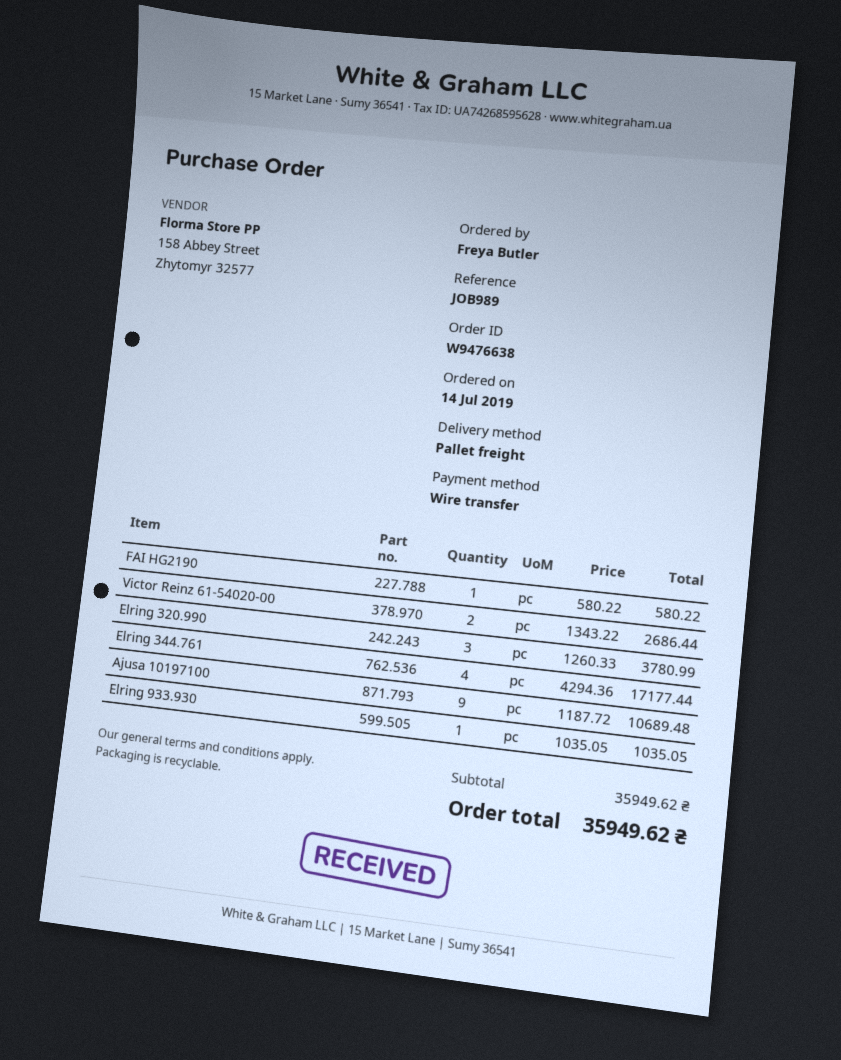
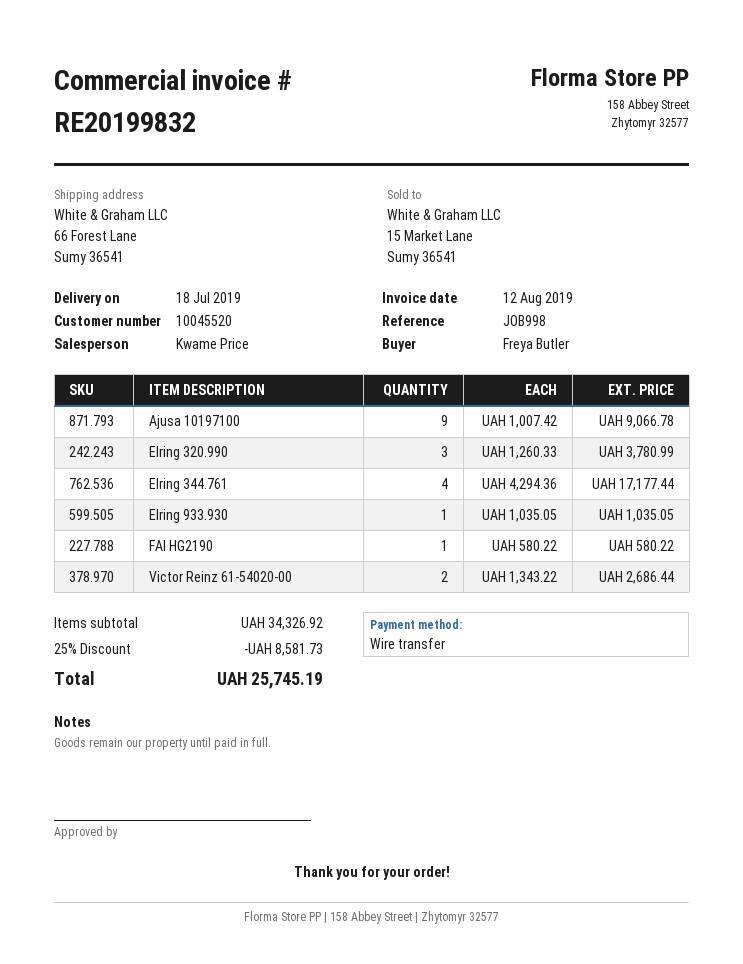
reference: JOB989 -> JOB998
Ajusa 10197100: 9 x 1187.72 = 10689.48 -> 9 x 1007.42 = 9066.78
subtotal: 35949.62 -> 34326.92
discount: none -> 25% = 8581.73
total: 35949.62 -> 25745.19

